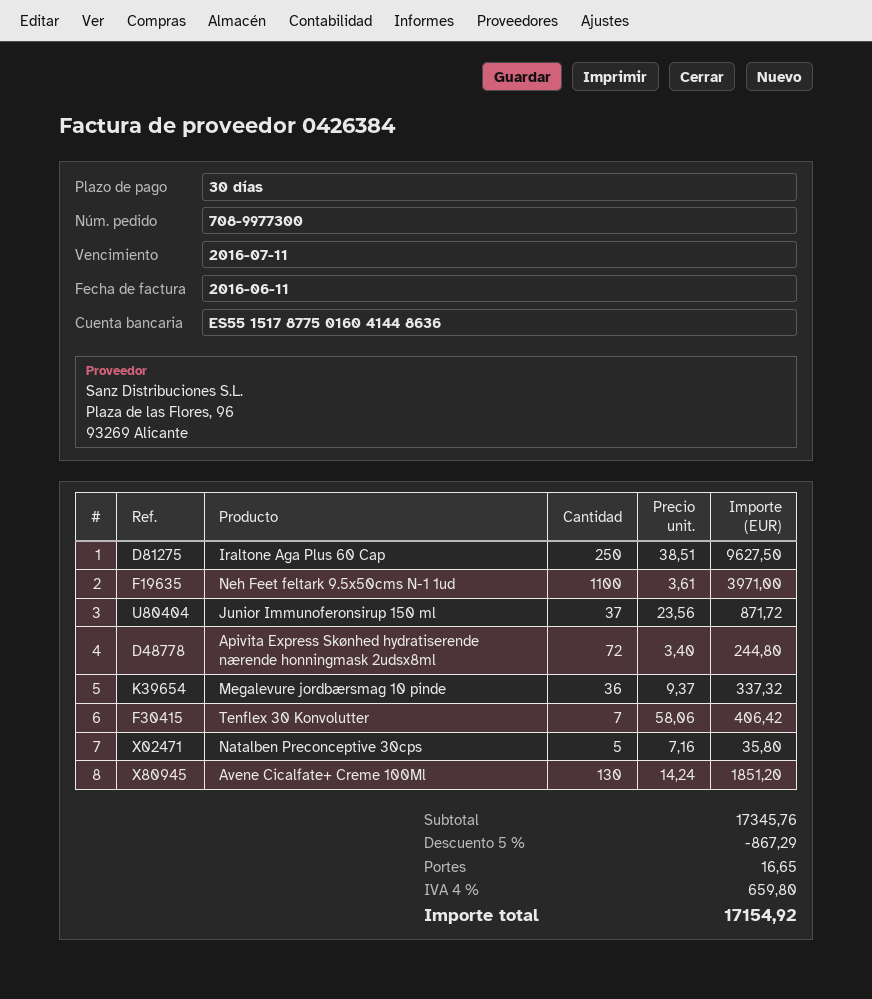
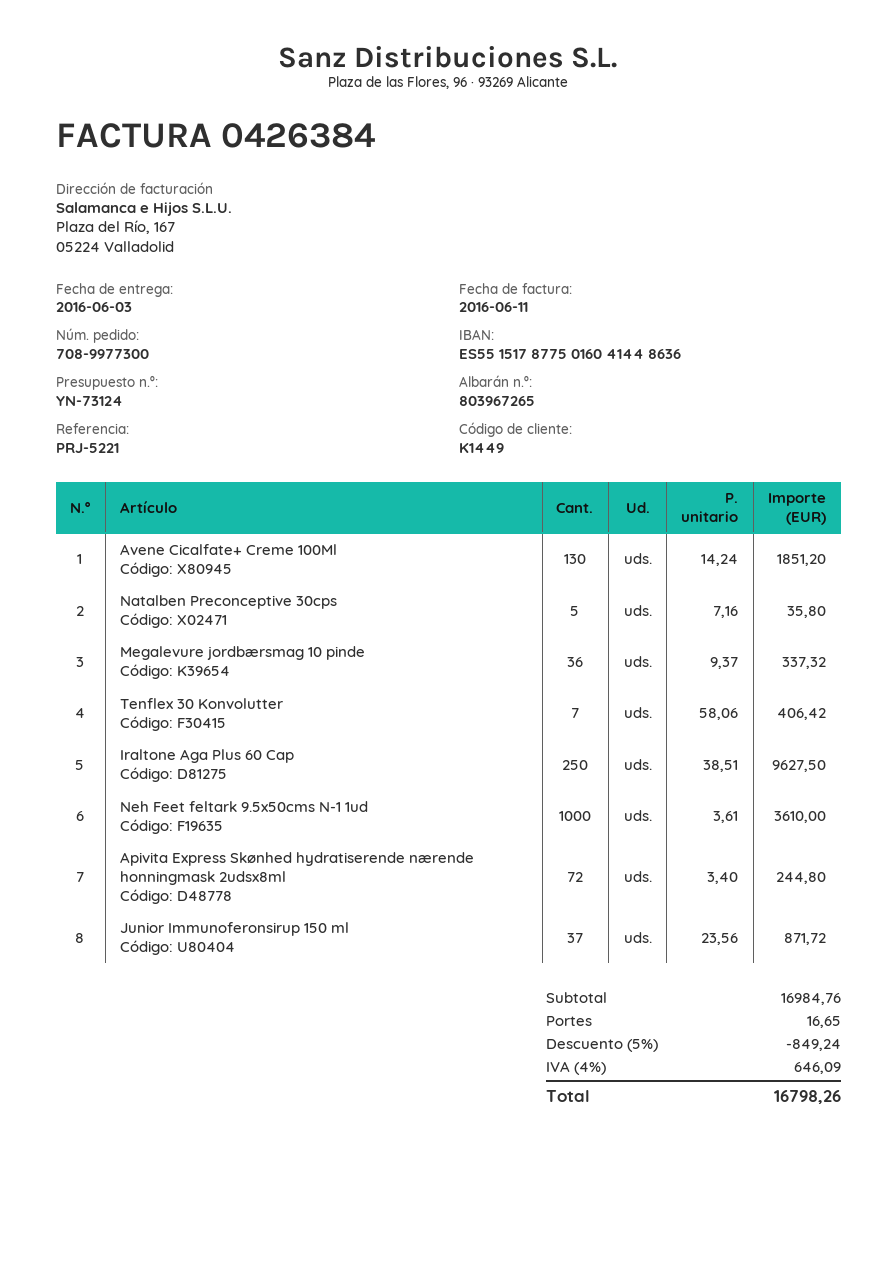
Neh Feet feltark 9.5x50cms N-1 1ud: 1100 x 3.61 = 3971.00 -> 1000 x 3.61 = 3610.00
subtotal: 17345.76 -> 16984.76
discount: 5% = 867.29 -> 5% = 849.24
tax: 4% = 659.80 -> 4% = 646.09
total: 17154.92 -> 16798.26

